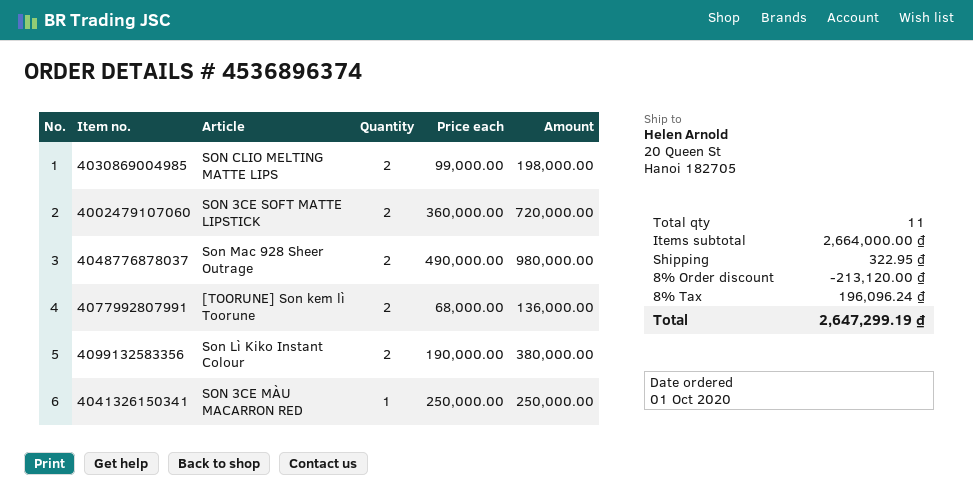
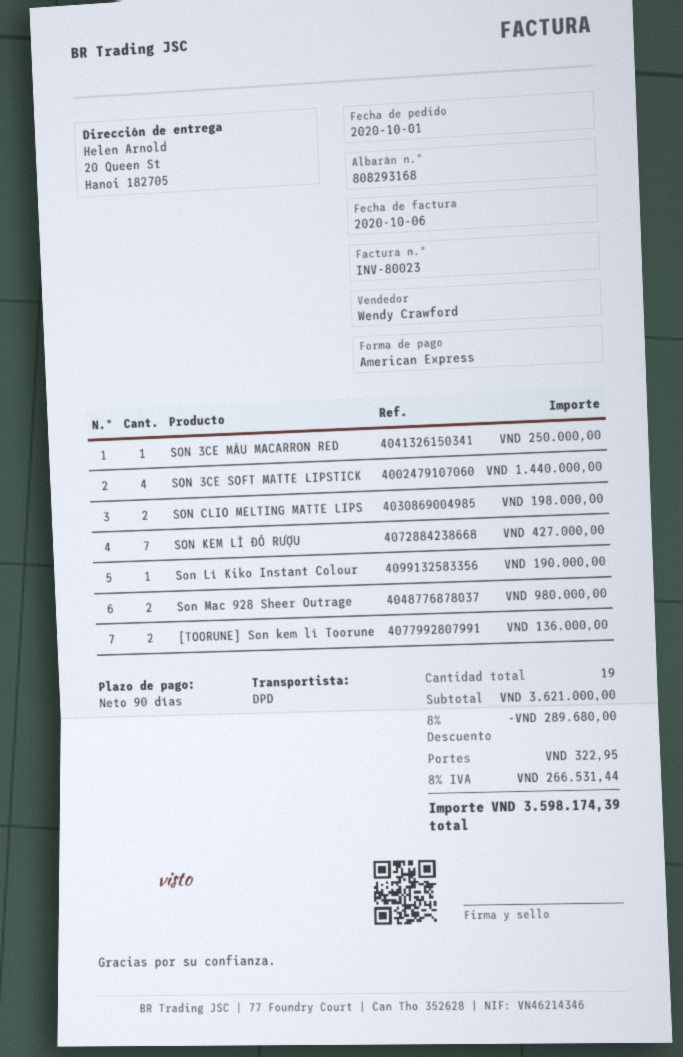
SON 3CE SOFT MATTE LIPSTICK: 2 for 720000.00 -> 4 for 1440000.00
Son Lì Kiko Instant Colour: 2 for 380000.00 -> 1 for 190000.00
SON KEM LÌ ĐỎ RƯỢU: none -> 7 for 427000.00
total quantity: 11 -> 19
subtotal: 2664000.00 -> 3621000.00
discount: 8% = 213120.00 -> 8% = 289680.00
tax: 8% = 196096.24 -> 8% = 266531.44
total: 2647299.19 -> 3598174.39

